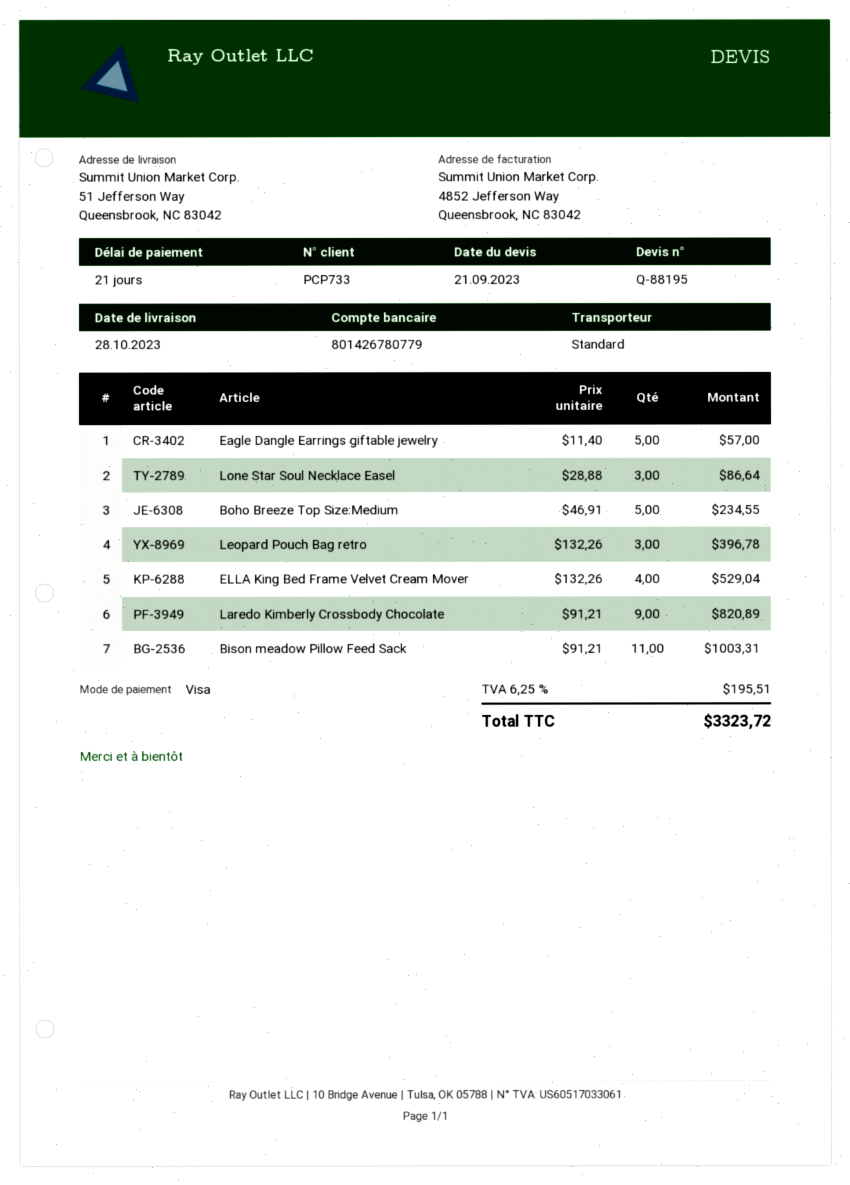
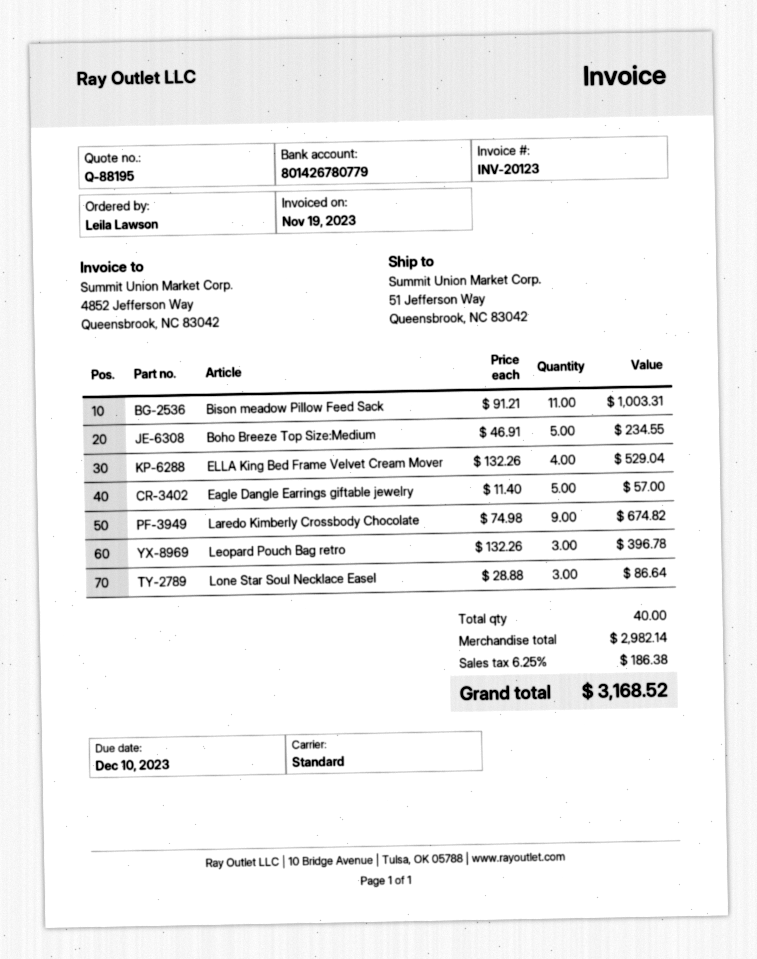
Laredo Kimberly Crossbody Chocolate: 9 x 91.21 = 820.89 -> 9 x 74.98 = 674.82
tax: 6.25% = 195.51 -> 6.25% = 186.38
total: 3323.72 -> 3168.52

